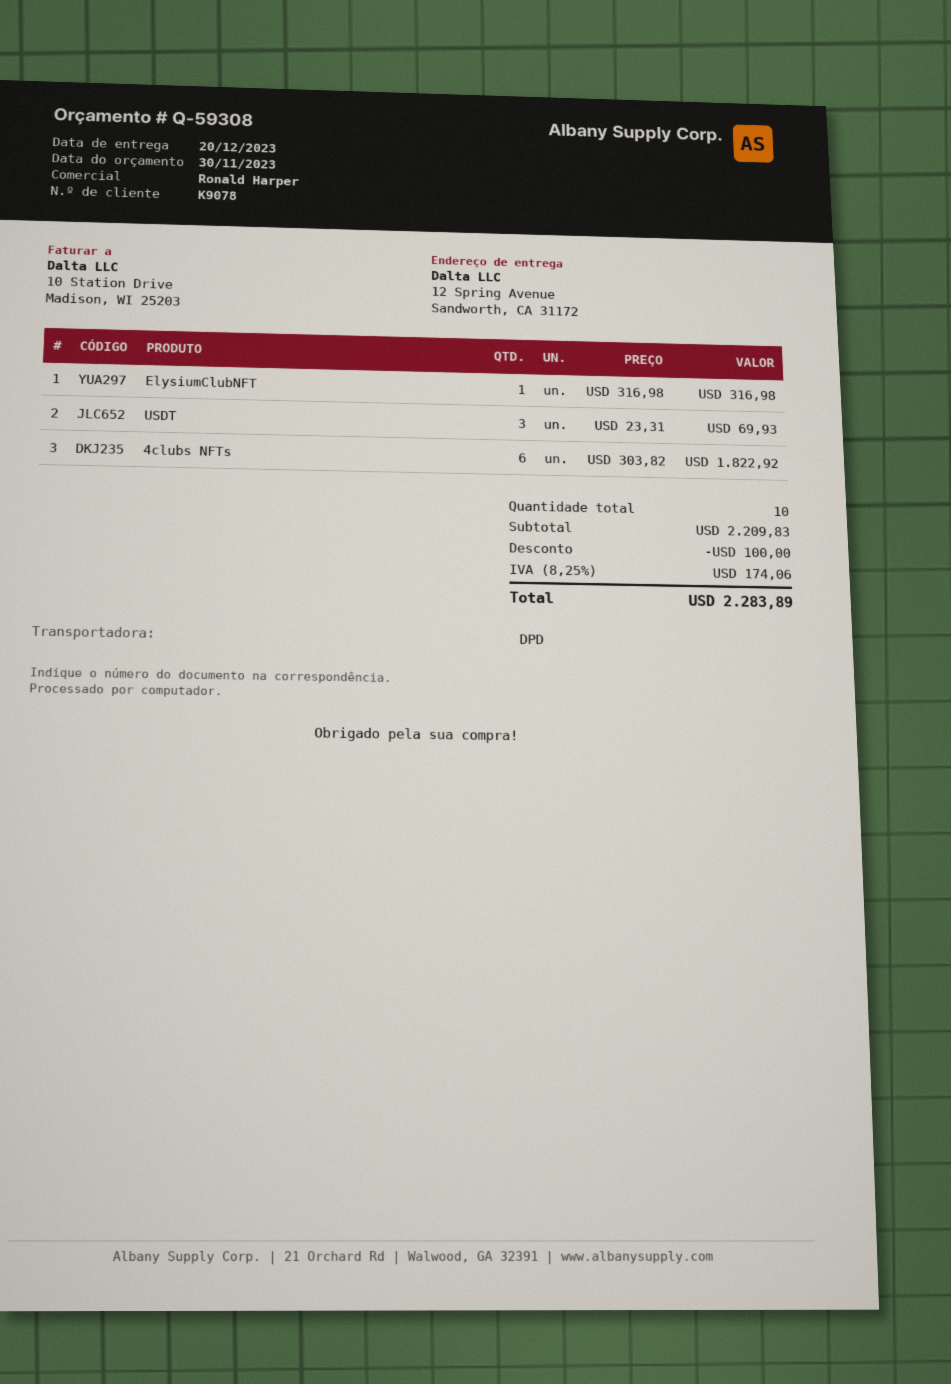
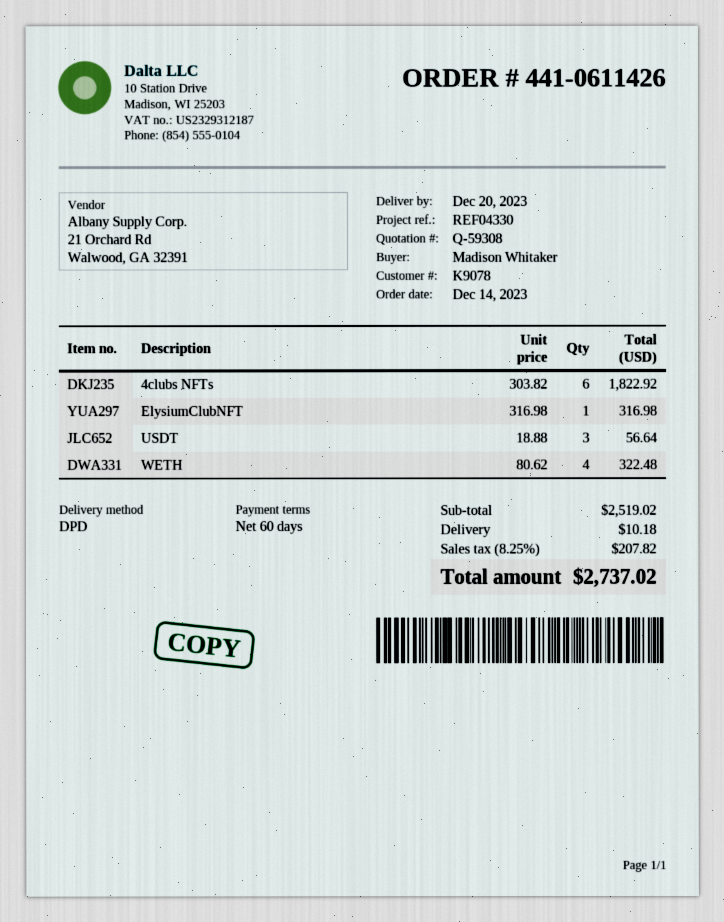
USDT: 3 x 23.31 = 69.93 -> 3 x 18.88 = 56.64
WETH: none -> 4 x 80.62 = 322.48
subtotal: 2209.83 -> 2519.02
discount: 100.00 -> none
shipping: none -> 10.18
tax: 8.25% = 174.06 -> 8.25% = 207.82
total: 2283.89 -> 2737.02

